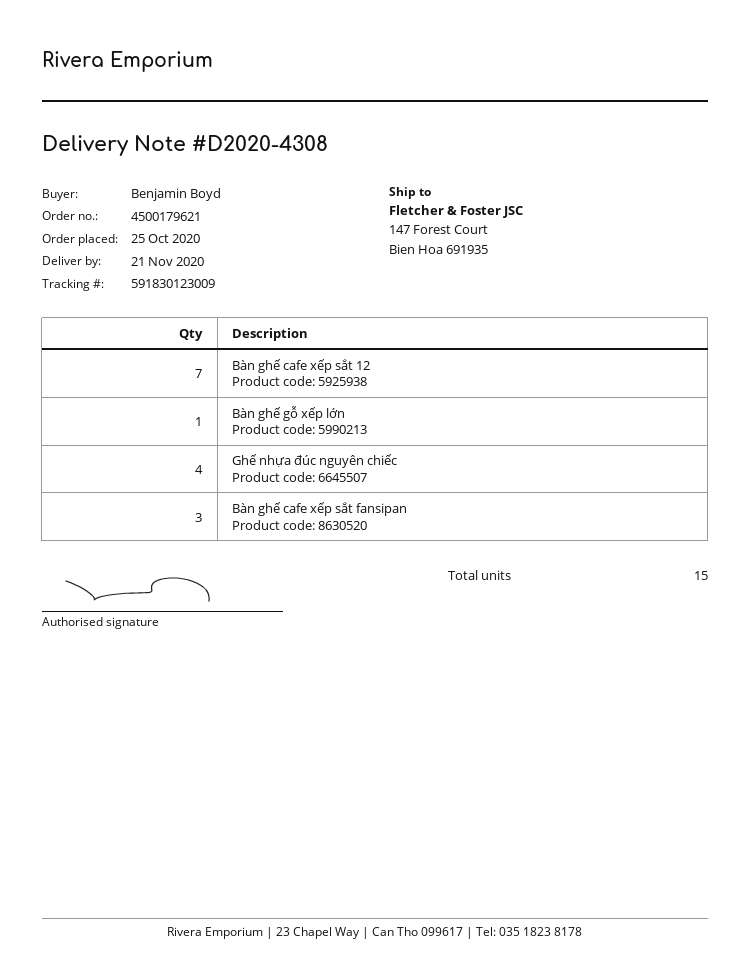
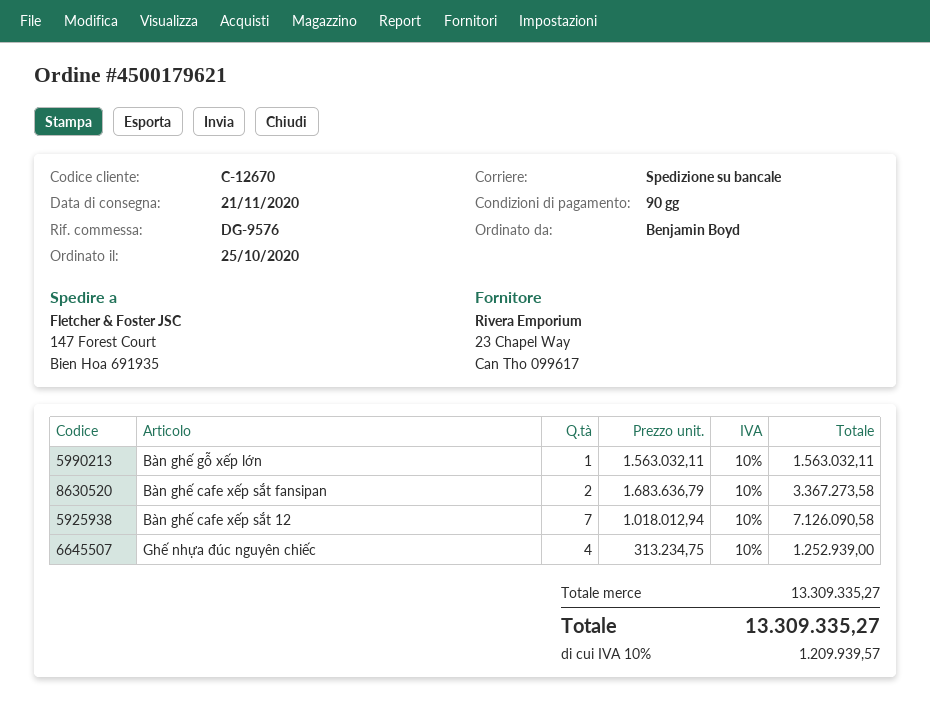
Bàn ghế cafe xếp sắt fansipan: 3 -> 2

